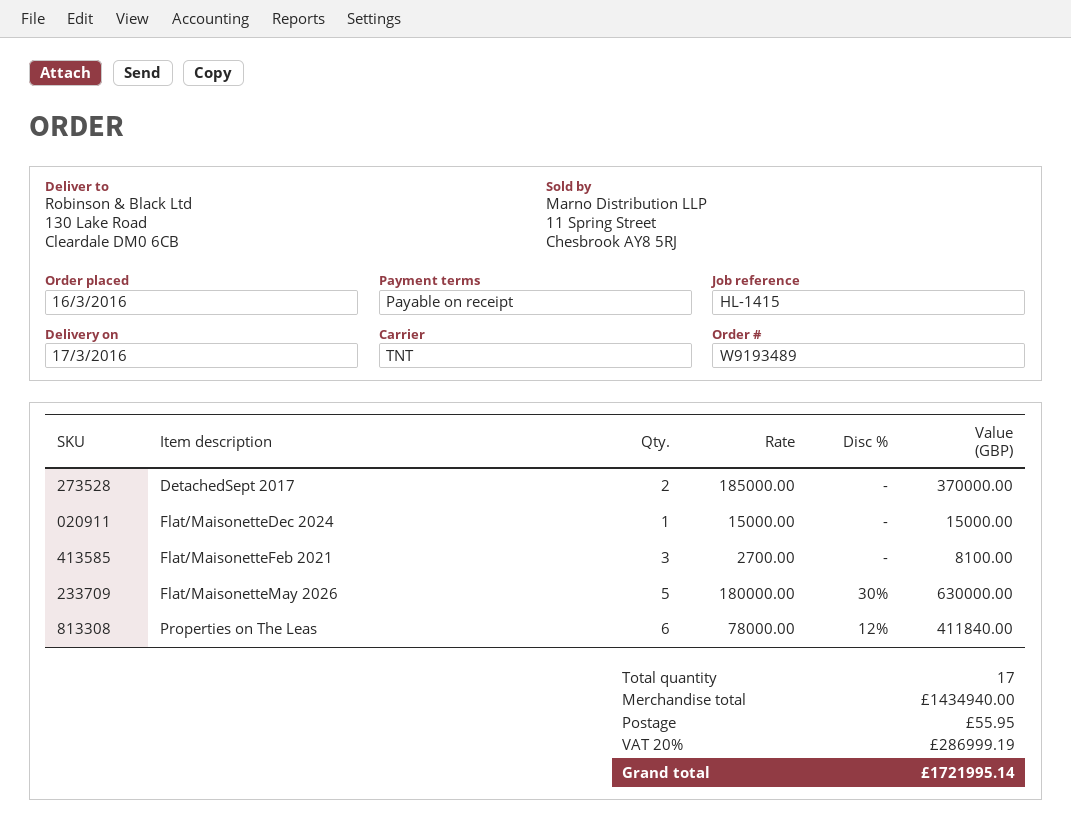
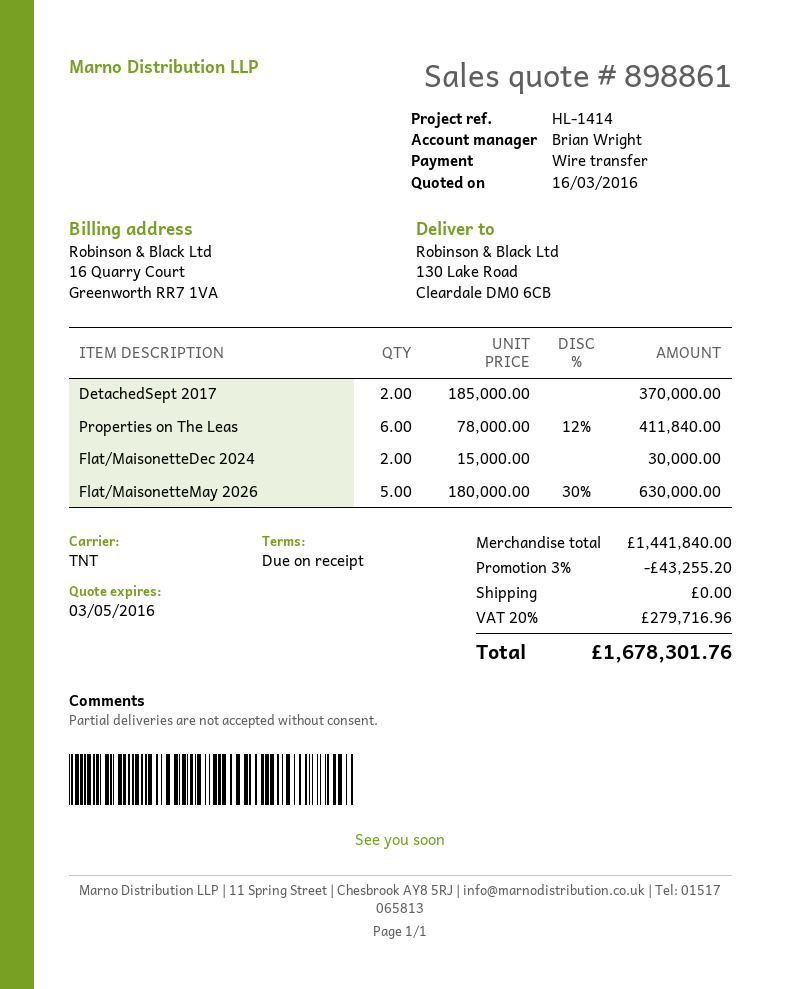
reference: HL-1415 -> HL-1414
Flat/MaisonetteDec 2024: 1 x 15000.00 = 15000.00 -> 2 x 15000.00 = 30000.00
Flat/MaisonetteFeb 2021: 3 x 2700.00 = 8100.00 -> none
subtotal: 1434940.00 -> 1441840.00
discount: none -> 3% = 43255.20
shipping: 55.95 -> 0.00
tax: 20% = 286999.19 -> 20% = 279716.96
total: 1721995.14 -> 1678301.76

